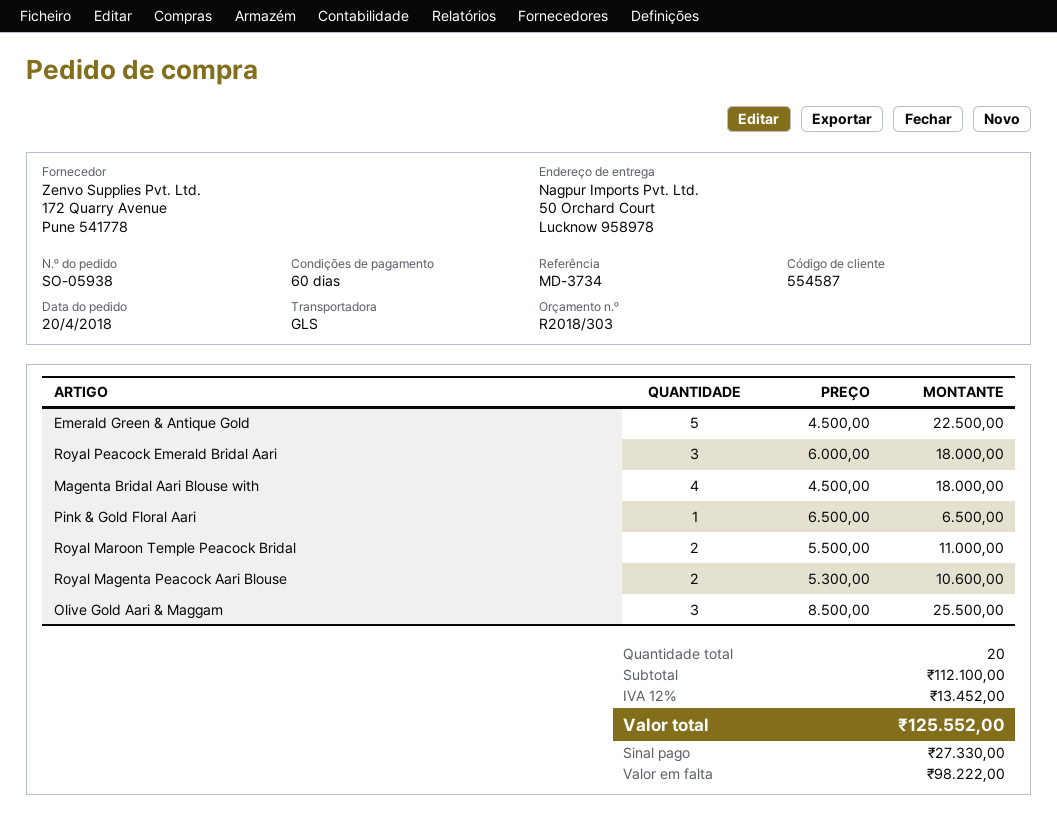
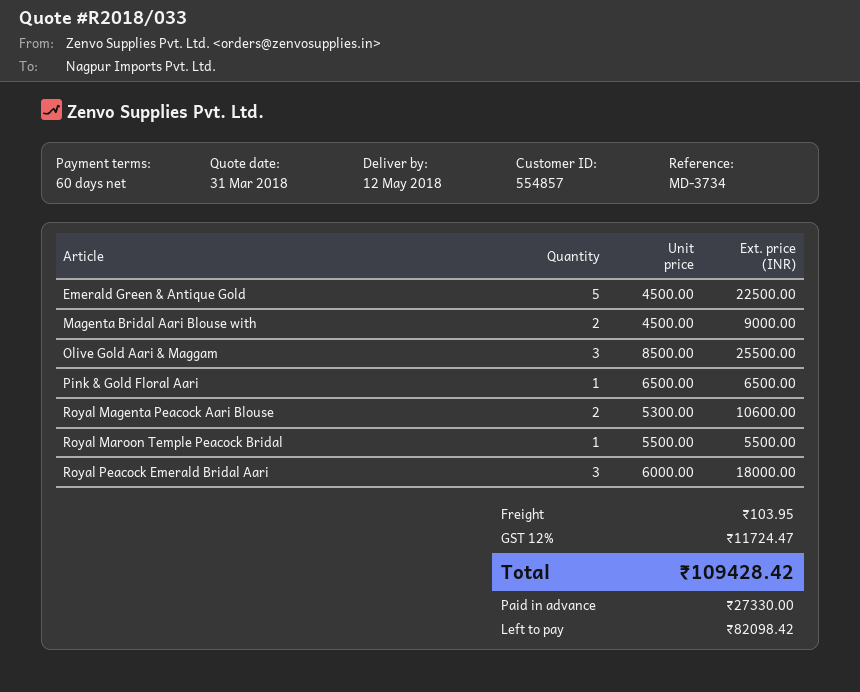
quote number: R2018/303 -> R2018/033
customer number: 554587 -> 554857
Magenta Bridal Aari Blouse with: 4 x 4500.00 = 18000.00 -> 2 x 4500.00 = 9000.00
Royal Maroon Temple Peacock Bridal: 2 x 5500.00 = 11000.00 -> 1 x 5500.00 = 5500.00
shipping: none -> 103.95
tax: 12% = 13452.00 -> 12% = 11724.47
total: 125552.00 -> 109428.42
balance: 98222.00 -> 82098.42

